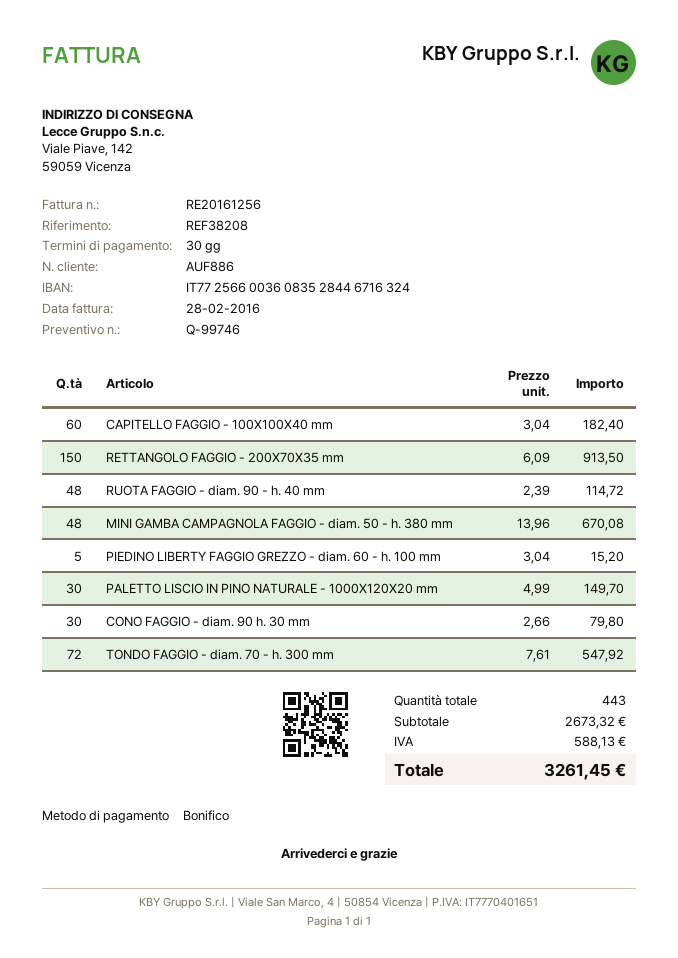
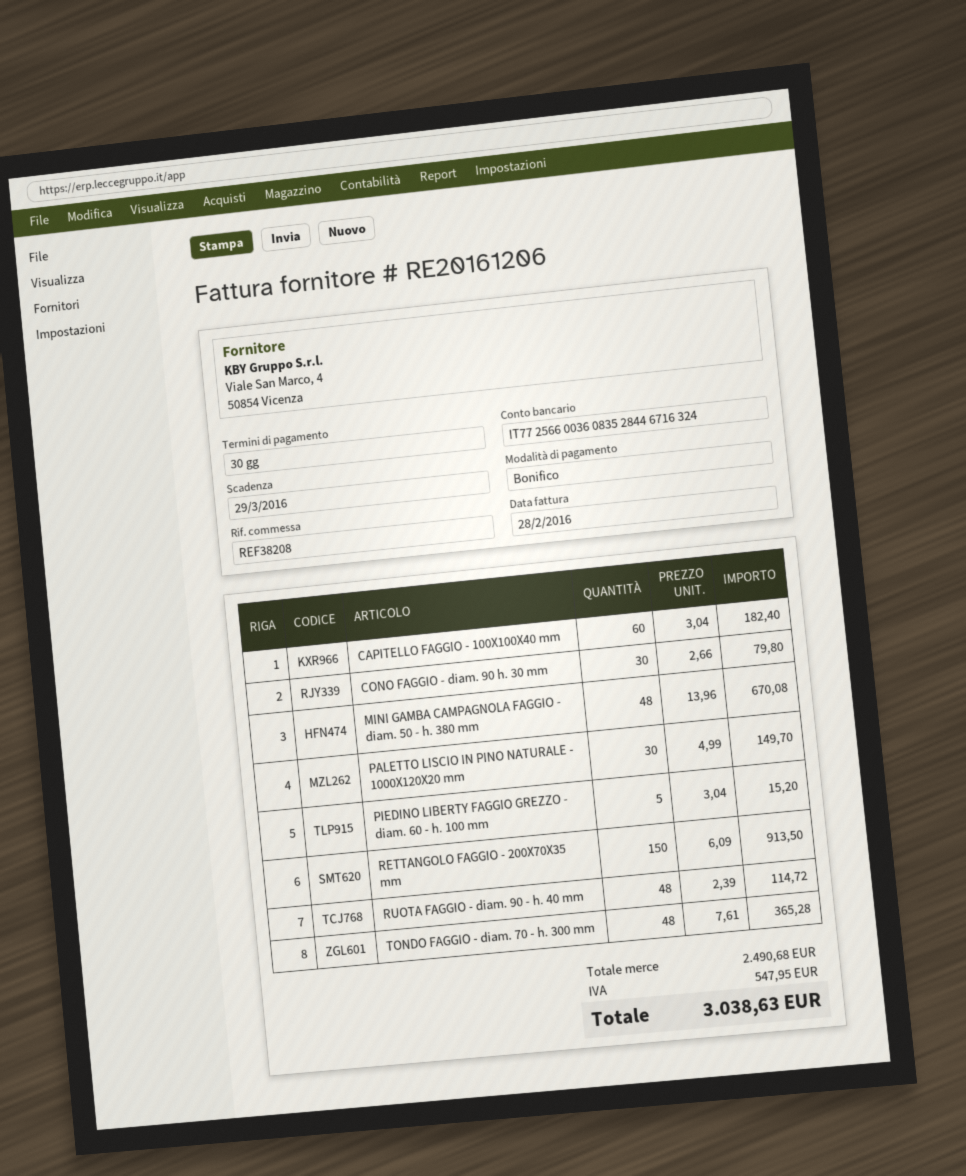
invoice number: RE20161256 -> RE20161206
TONDO FAGGIO - diam. 70 - h. 300 mm: 72 x 7.61 = 547.92 -> 48 x 7.61 = 365.28
subtotal: 2673.32 -> 2490.68
tax: 588.13 -> 547.95
total: 3261.45 -> 3038.63

